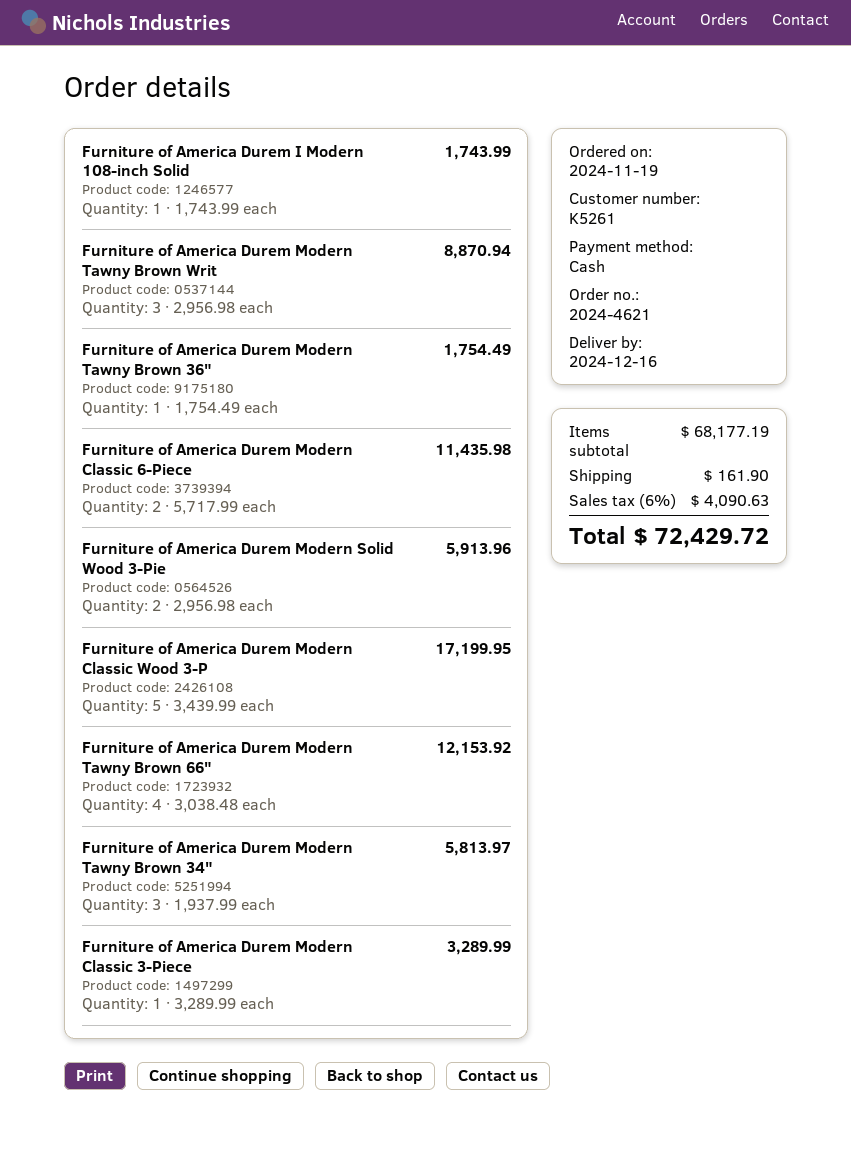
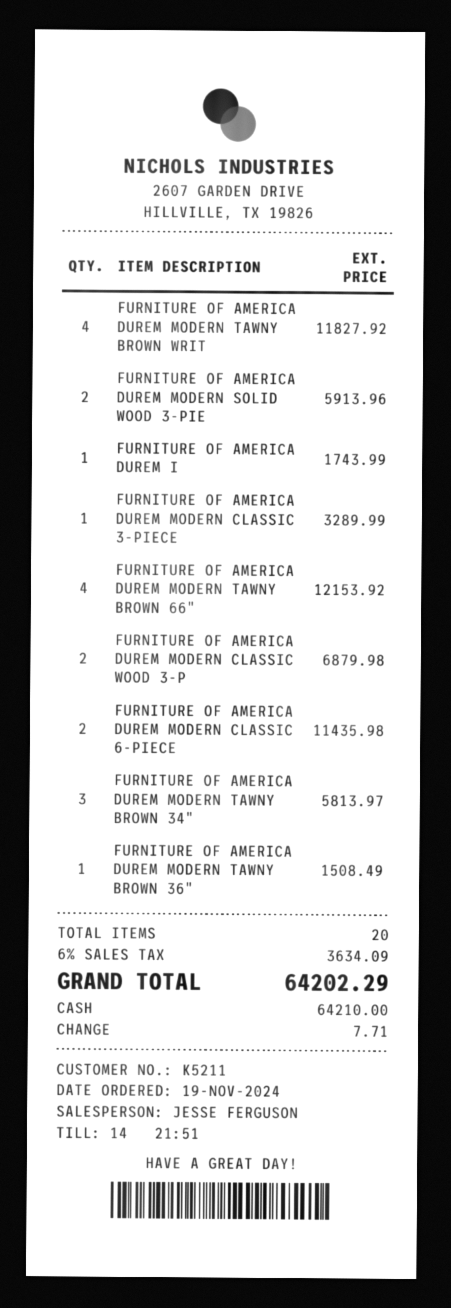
customer number: K5261 -> K5211
Furniture of America Durem Modern Tawny Brown Writ: 3 for 8870.94 -> 4 for 11827.92
Furniture of America Durem Modern Tawny Brown 36": 1 for 1754.49 -> 1 for 1508.49
Furniture of America Durem Modern Classic Wood 3-P: 5 for 17199.95 -> 2 for 6879.98
shipping: 161.90 -> none
tax: 6% = 4090.63 -> 6% = 3634.09
total: 72429.72 -> 64202.29

